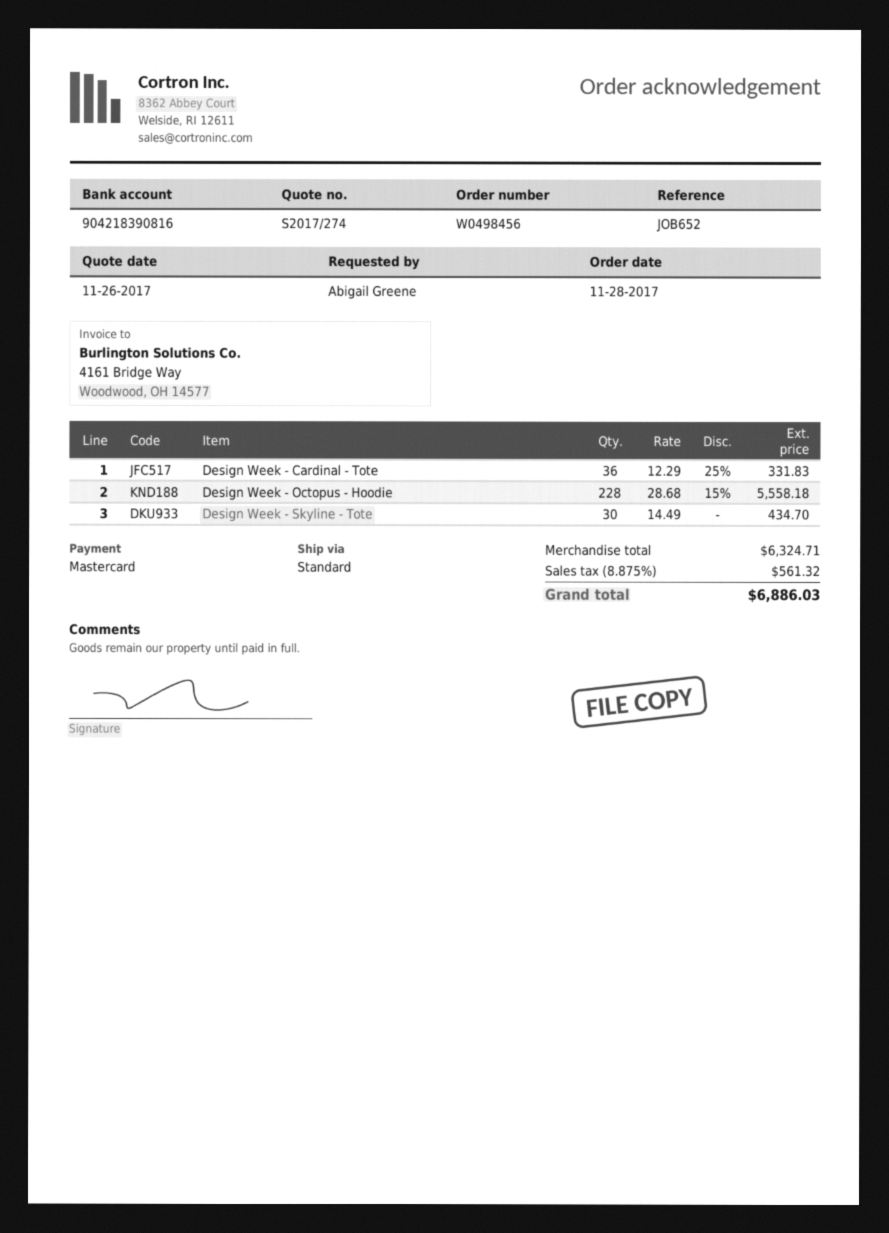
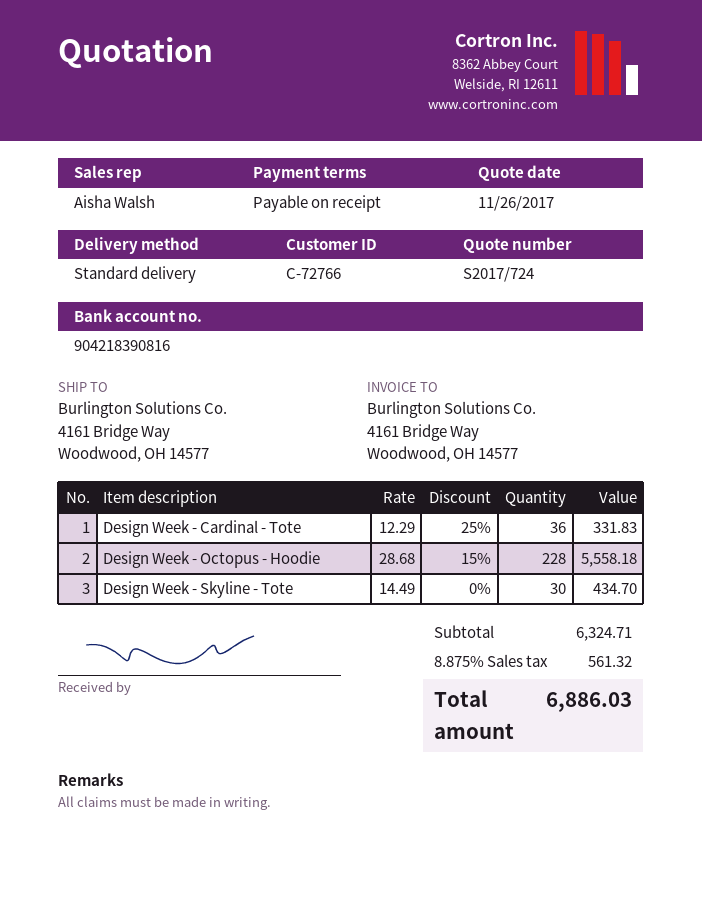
quote number: S2017/274 -> S2017/724

